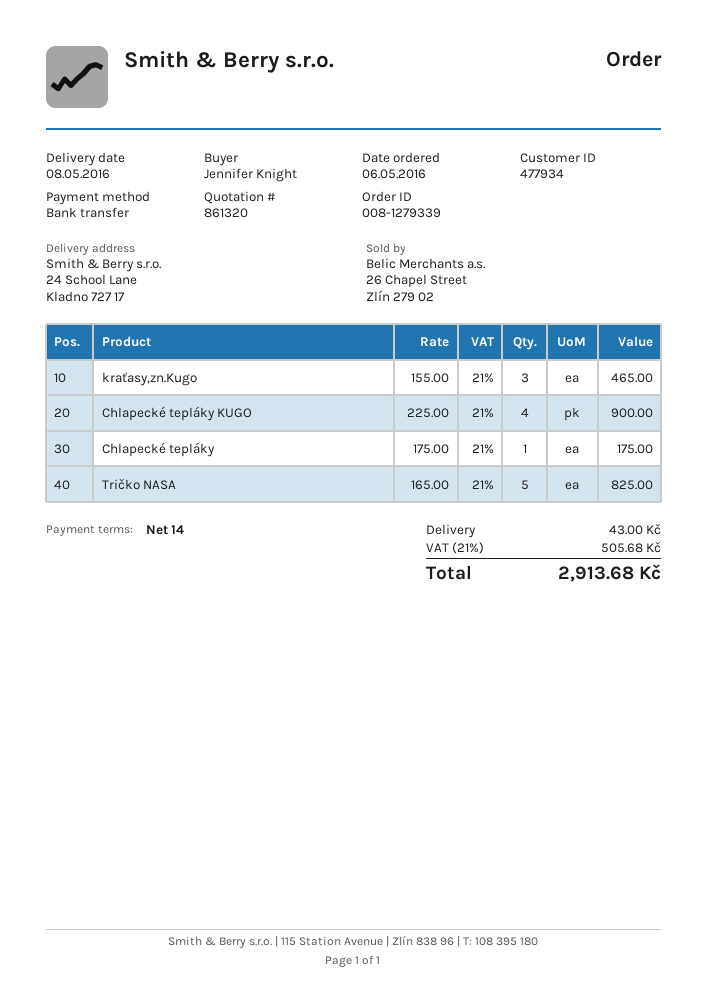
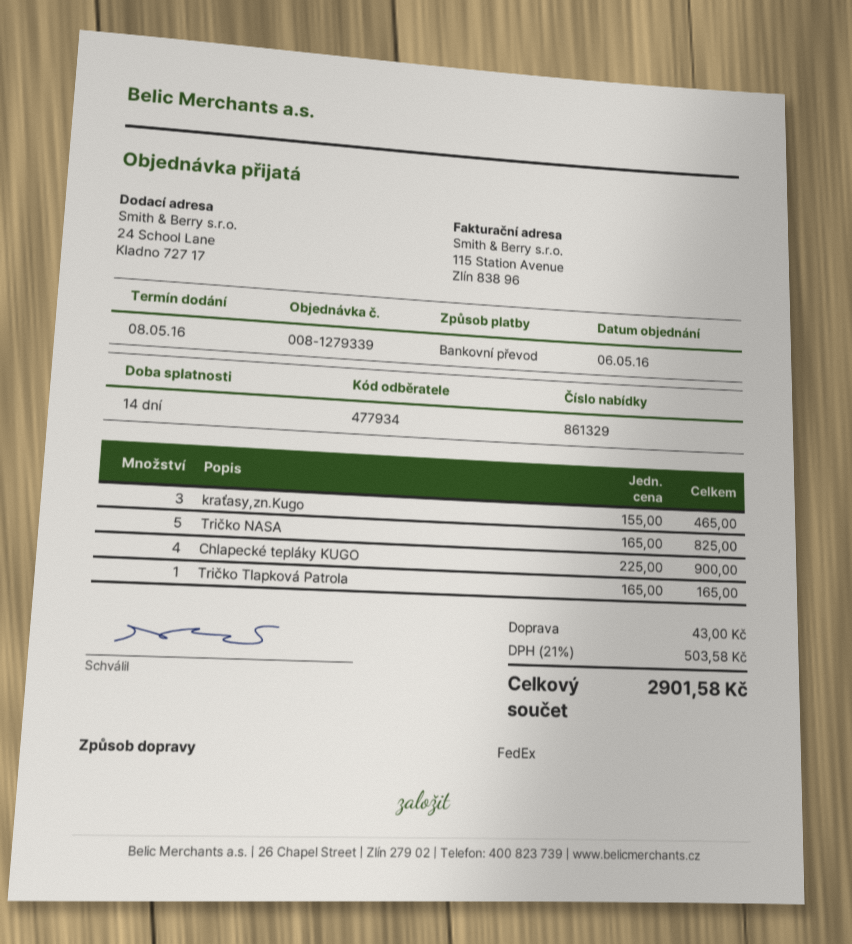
quote number: 861320 -> 861329
Chlapecké tepláky: 1 x 175.00 = 175.00 -> none
Tričko Tlapková Patrola: none -> 1 x 165.00 = 165.00
tax: 21% = 505.68 -> 21% = 503.58
total: 2913.68 -> 2901.58

